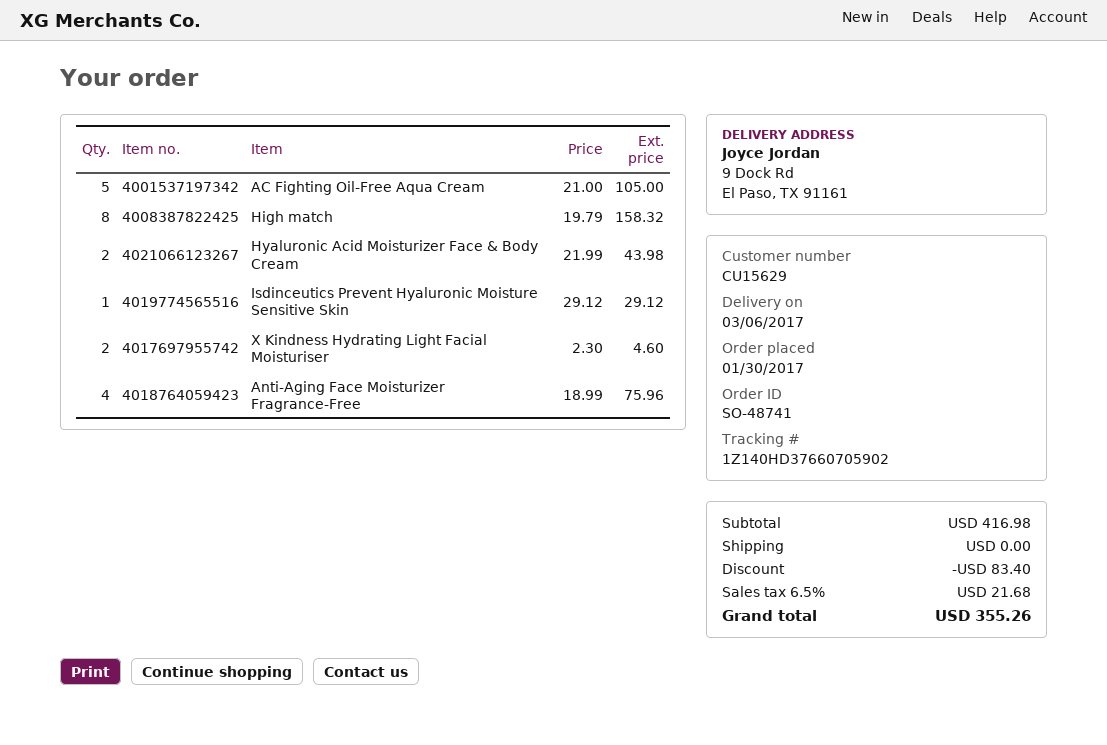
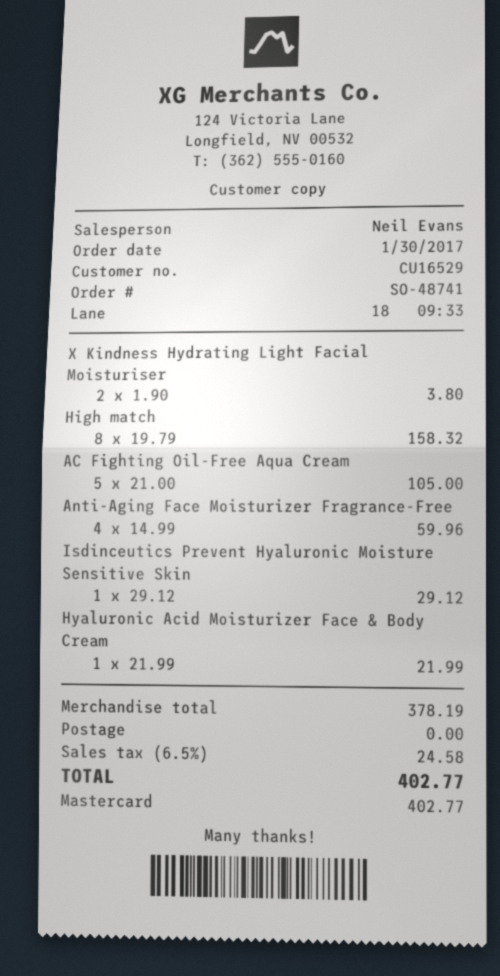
customer number: CU15629 -> CU16529
Hyaluronic Acid Moisturizer Face & Body Cream: 2 x 21.99 = 43.98 -> 1 x 21.99 = 21.99
X Kindness Hydrating Light Facial Moisturiser: 2 x 2.30 = 4.60 -> 2 x 1.90 = 3.80
Anti-Aging Face Moisturizer Fragrance-Free: 4 x 18.99 = 75.96 -> 4 x 14.99 = 59.96
subtotal: 416.98 -> 378.19
discount: 83.40 -> none
tax: 6.5% = 21.68 -> 6.5% = 24.58
total: 355.26 -> 402.77

